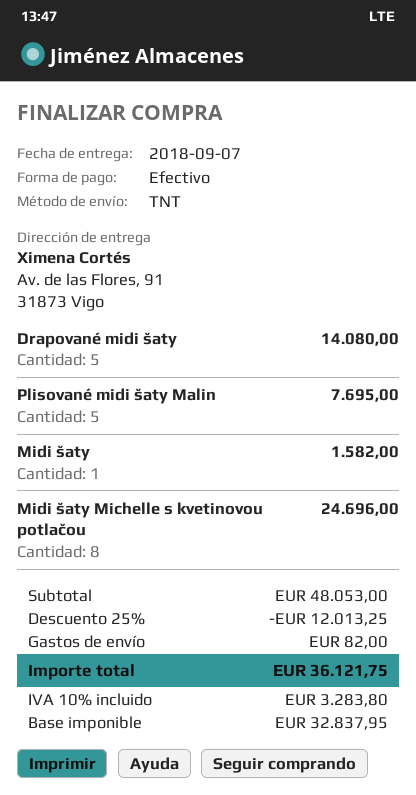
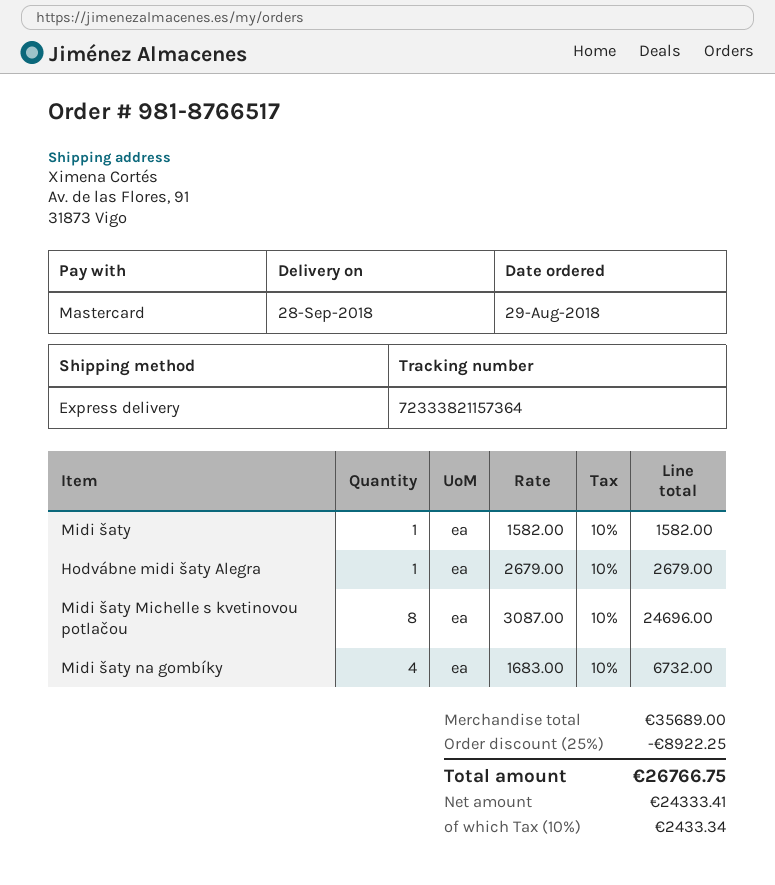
delivery date: 2018-09-07 -> 2018-09-28
payment method: cash -> Mastercard
shipping method: TNT -> express
Drapované midi šaty: 5 for 14080.00 -> none
Plisované midi šaty Malin: 5 for 7695.00 -> none
Hodvábne midi šaty Alegra: none -> 1 for 2679.00
Midi šaty na gombíky: none -> 4 for 6732.00
subtotal: 48053.00 -> 35689.00
discount: 25% = 12013.25 -> 25% = 8922.25
shipping: 82.00 -> none
net: 32837.95 -> 24333.41
tax: 10% = 3283.80 -> 10% = 2433.34
total: 36121.75 -> 26766.75

